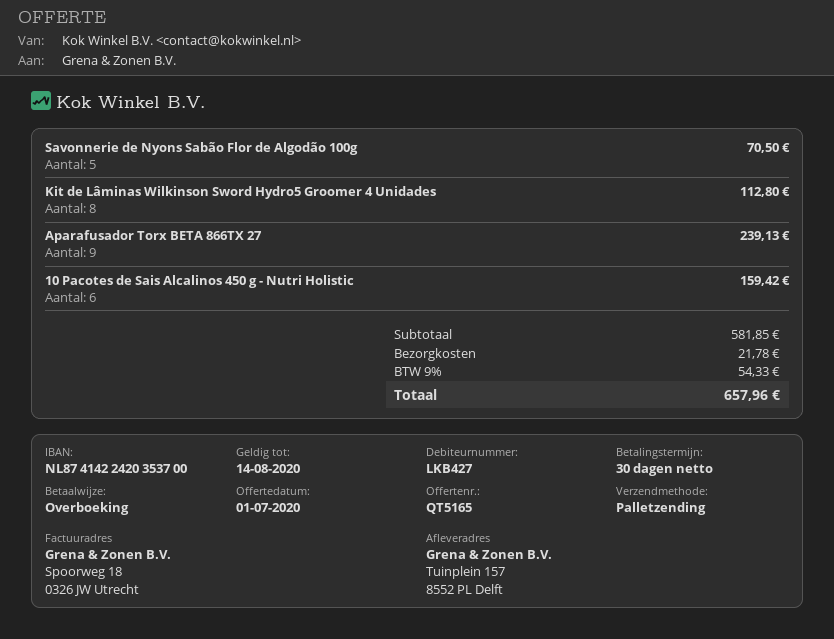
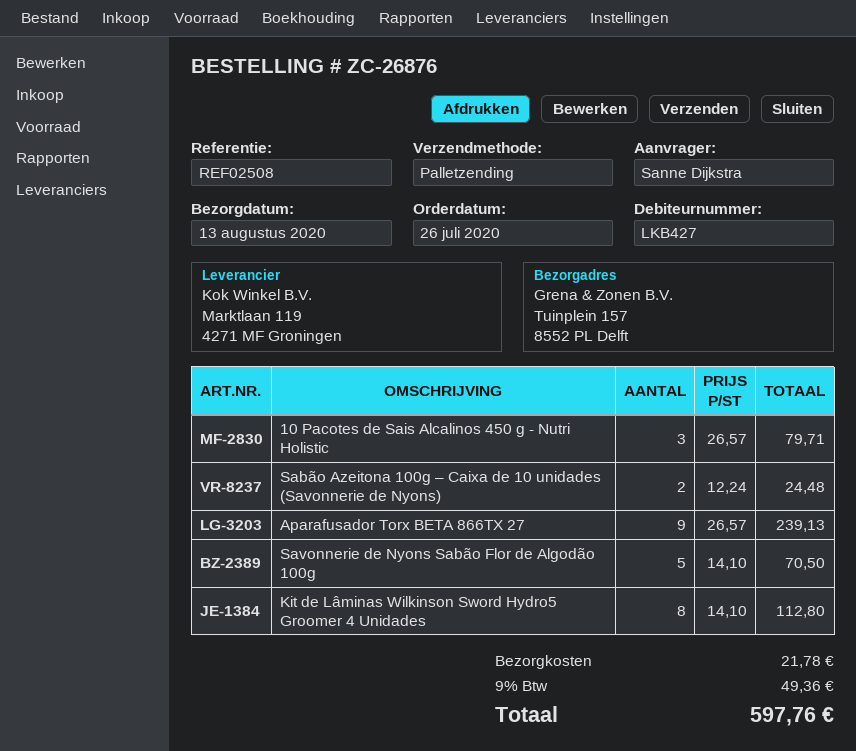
10 Pacotes de Sais Alcalinos 450 g - Nutri Holistic: 6 for 159.42 -> 3 for 79.71
Sabão Azeitona 100g – Caixa de 10 unidades (Savonnerie de Nyons): none -> 2 for 24.48
tax: 9% = 54.33 -> 9% = 49.36
total: 657.96 -> 597.76

